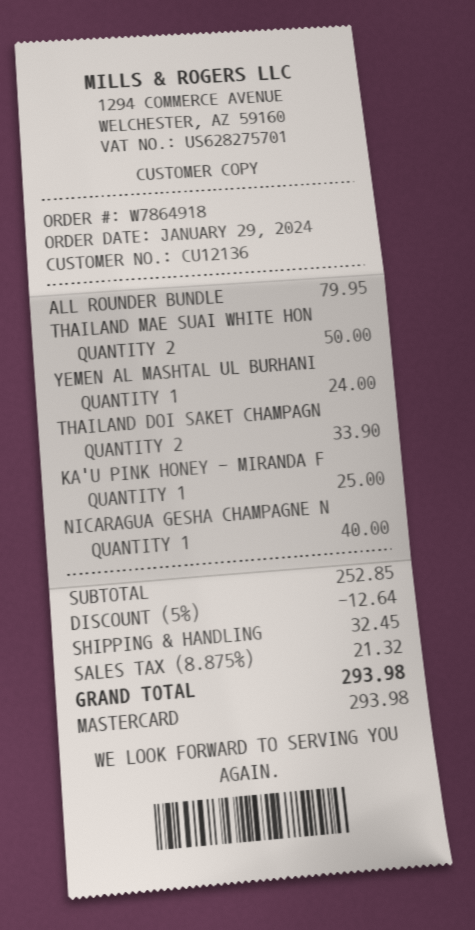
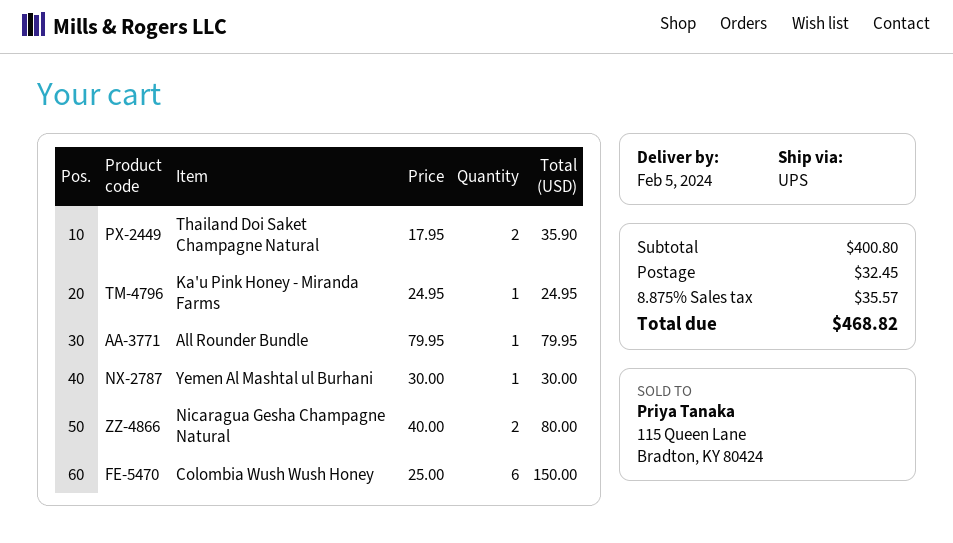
THAILAND MAE SUAI WHITE HON: 2 for 50.00 -> none
YEMEN AL MASHTAL UL BURHANI: 1 for 24.00 -> 1 for 30.00
THAILAND DOI SAKET CHAMPAGN: 2 for 33.90 -> 2 for 35.90
KA'U PINK HONEY - MIRANDA F: 1 for 25.00 -> 1 for 24.95
NICARAGUA GESHA CHAMPAGNE N: 1 for 40.00 -> 2 for 80.00
Colombia Wush Wush Honey: none -> 6 for 150.00
subtotal: 252.85 -> 400.80
discount: 5% = 12.64 -> none
tax: 8.875% = 21.32 -> 8.875% = 35.57
total: 293.98 -> 468.82

